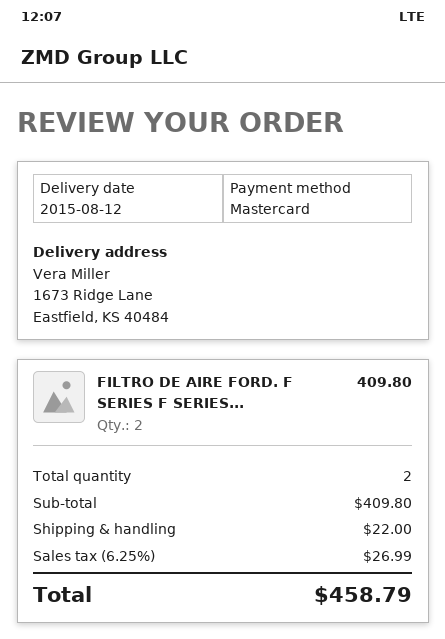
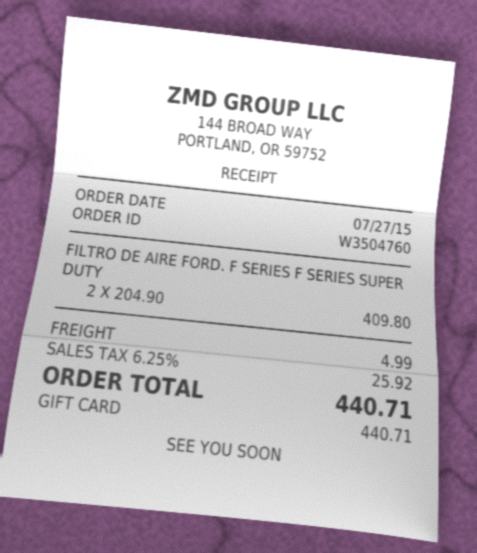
payment method: Mastercard -> gift card
shipping: 22.00 -> 4.99
tax: 6.25% = 26.99 -> 6.25% = 25.92
total: 458.79 -> 440.71

